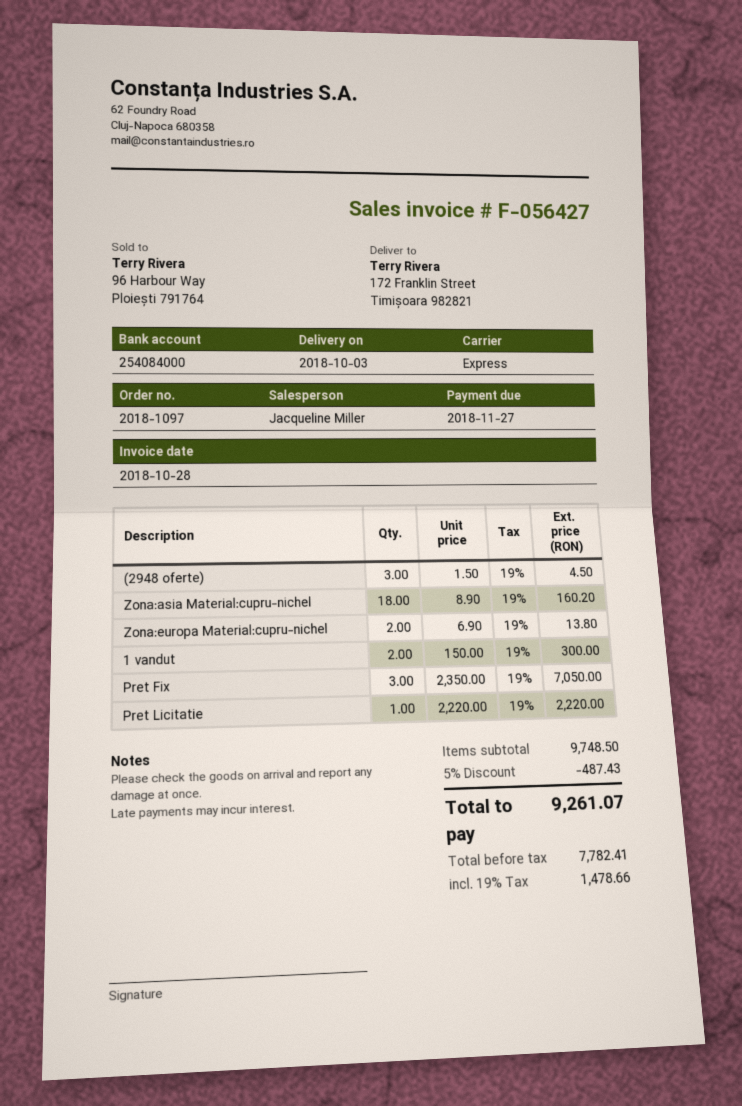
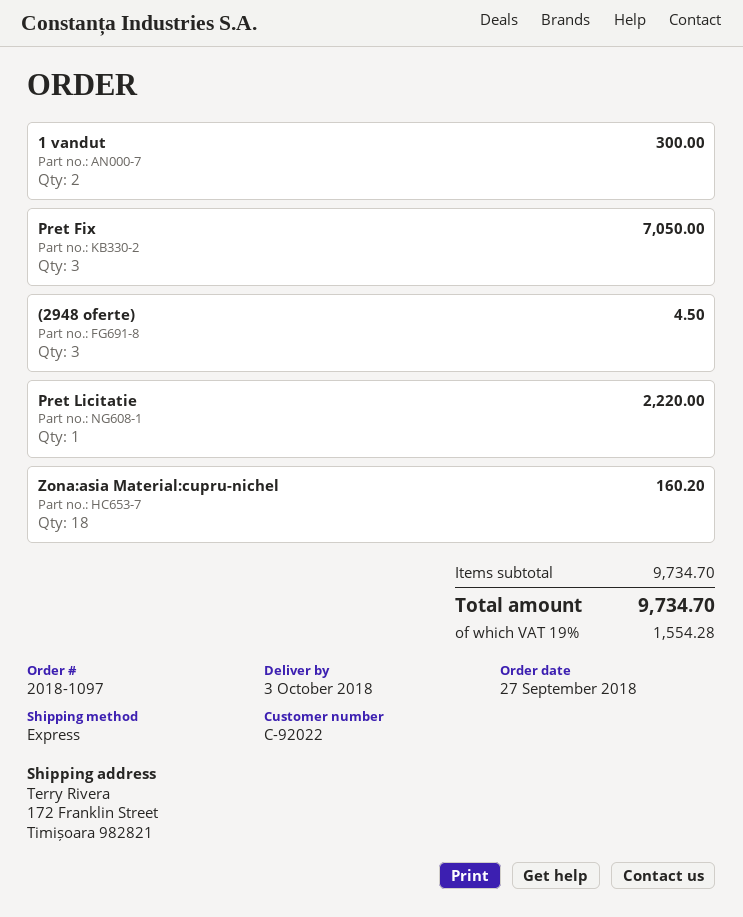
Zona:europa Material:cupru-nichel: 2 for 13.80 -> none
subtotal: 9748.50 -> 9734.70
discount: 5% = 487.43 -> none
tax: 19% = 1478.66 -> 19% = 1554.28
total: 9261.07 -> 9734.70

